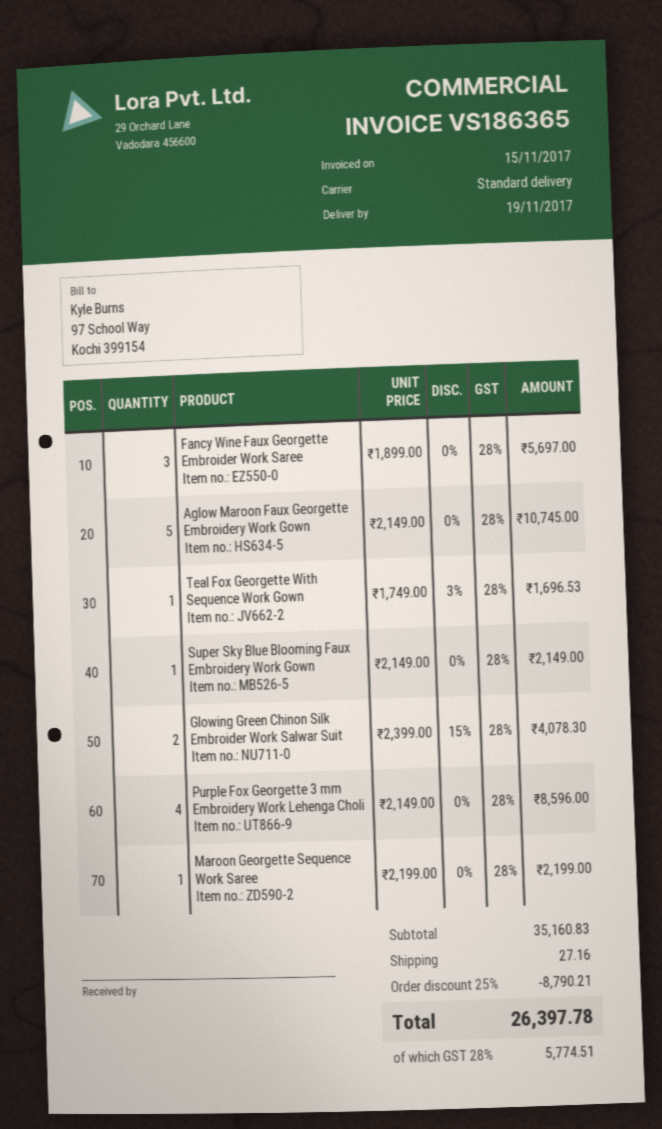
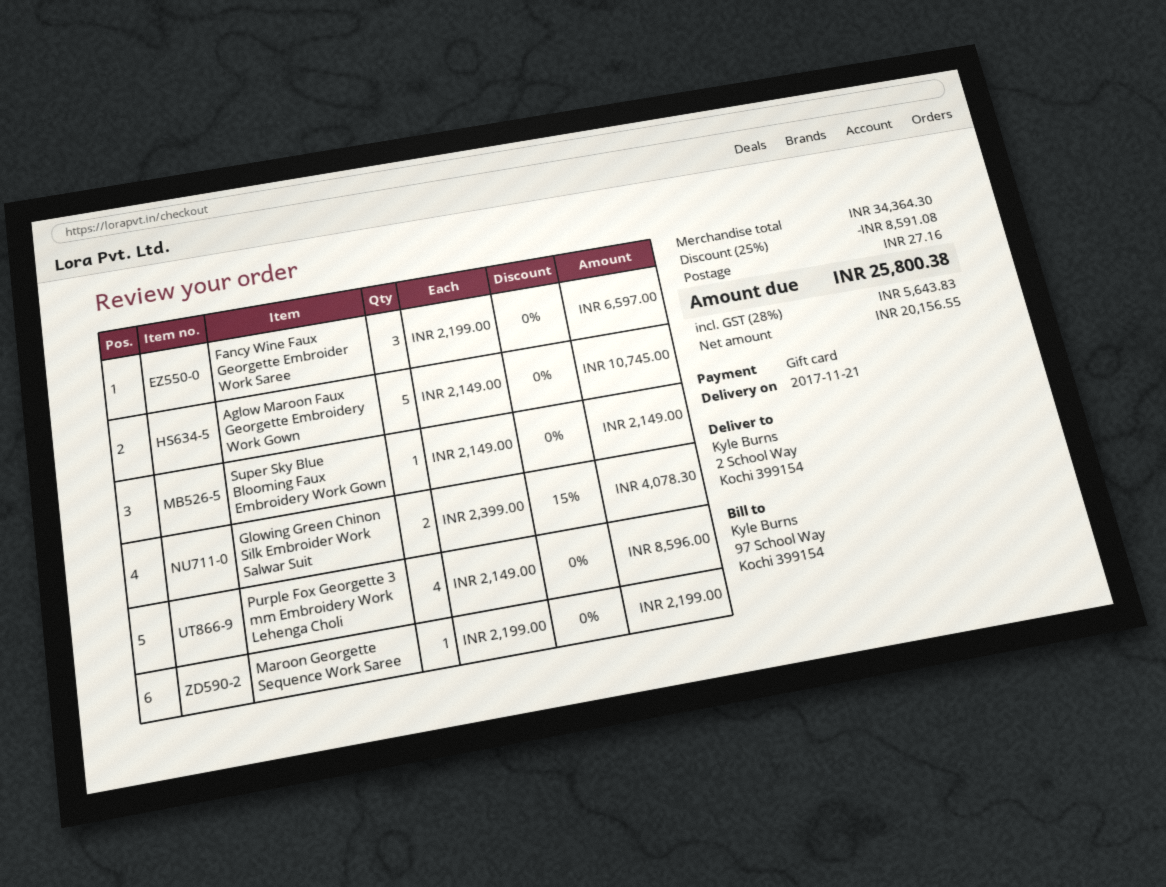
delivery date: 2017-11-19 -> 2017-11-21
Fancy Wine Faux Georgette Embroider Work Saree: 3 x 1899.00 = 5697.00 -> 3 x 2199.00 = 6597.00
Teal Fox Georgette With Sequence Work Gown: 1 x 1749.00 - 3% = 1696.53 -> none
subtotal: 35160.83 -> 34364.30
discount: 25% = 8790.21 -> 25% = 8591.08
tax: 28% = 5774.51 -> 28% = 5643.83
total: 26397.78 -> 25800.38

